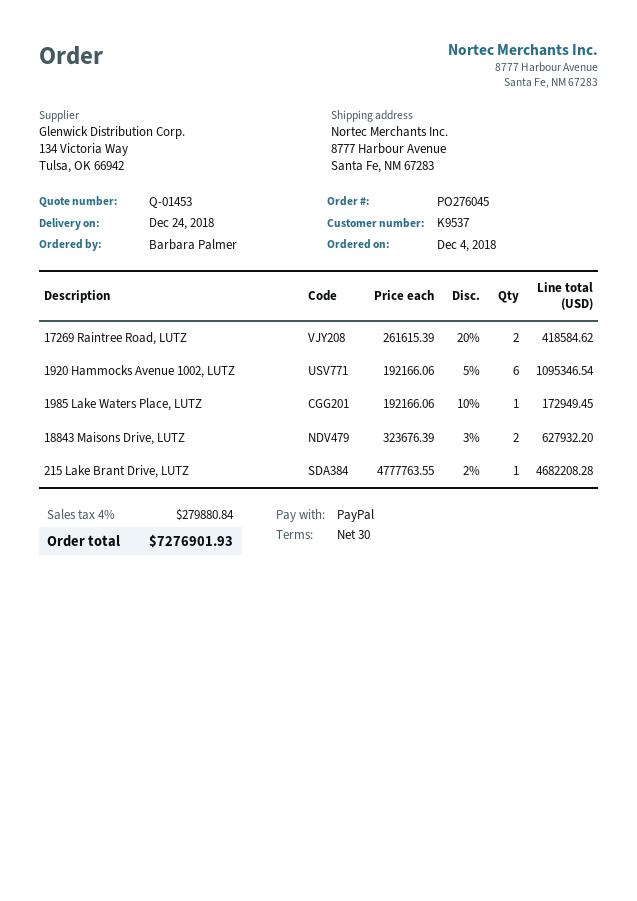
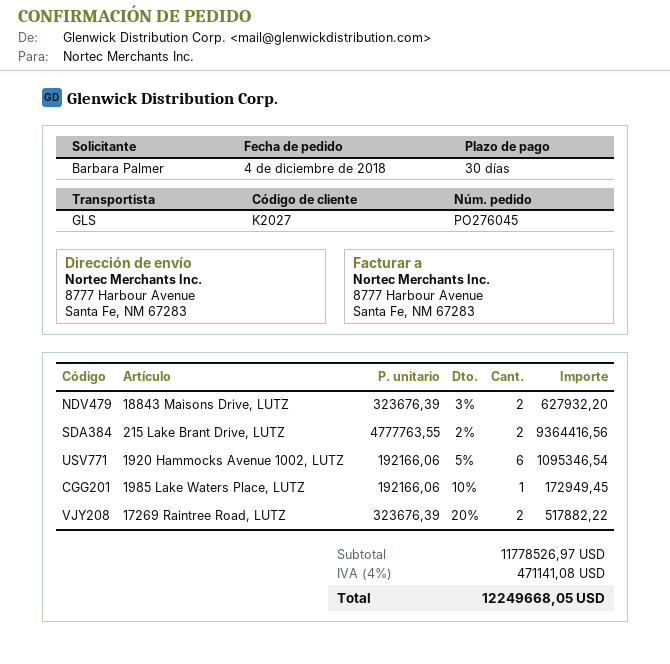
customer number: K9537 -> K2027
17269 Raintree Road, LUTZ: 2 x 261615.39 - 20% = 418584.62 -> 2 x 323676.39 - 20% = 517882.22
215 Lake Brant Drive, LUTZ: 1 x 4777763.55 - 2% = 4682208.28 -> 2 x 4777763.55 - 2% = 9364416.56
tax: 4% = 279880.84 -> 4% = 471141.08
total: 7276901.93 -> 12249668.05

